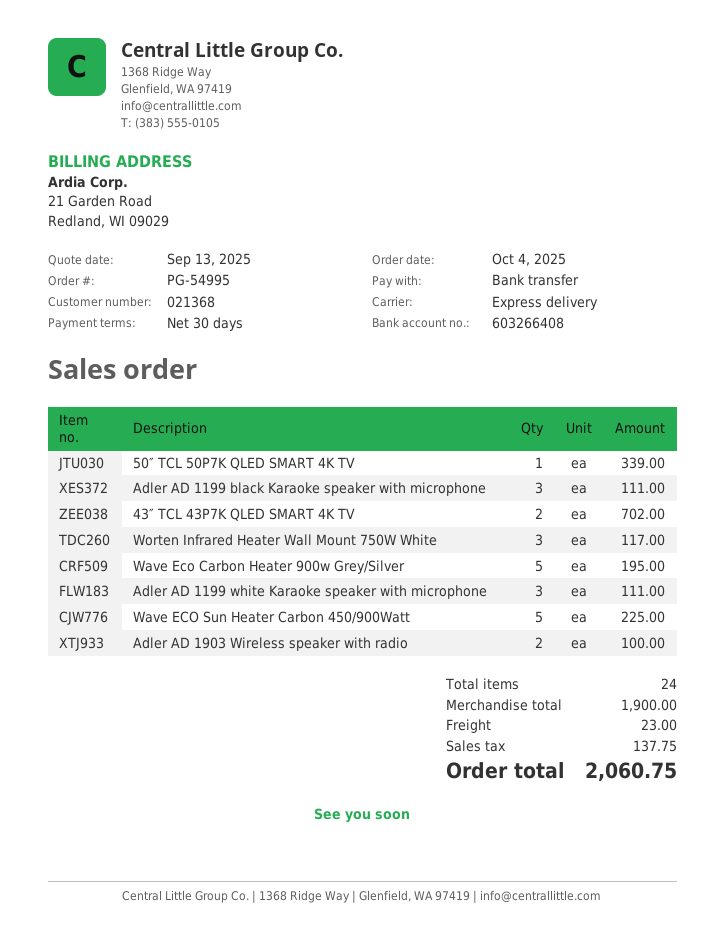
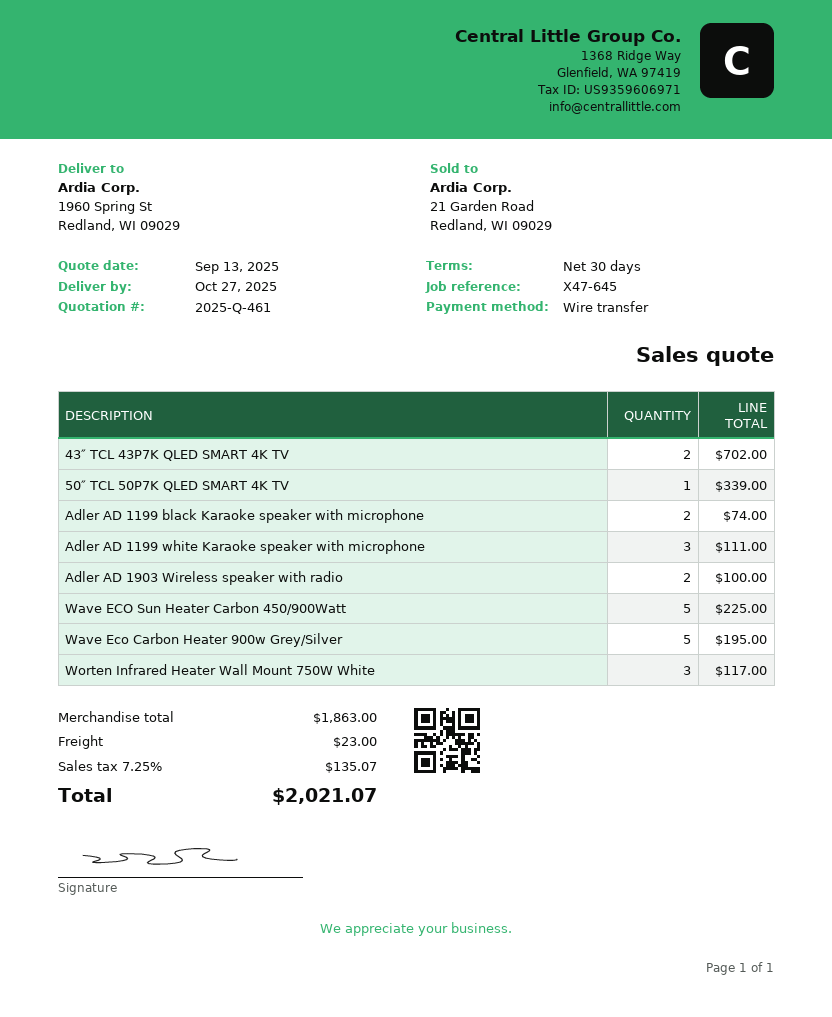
Adler AD 1199 black Karaoke speaker with microphone: 3 for 111.00 -> 2 for 74.00
subtotal: 1900.00 -> 1863.00
tax: 137.75 -> 135.07
total: 2060.75 -> 2021.07

